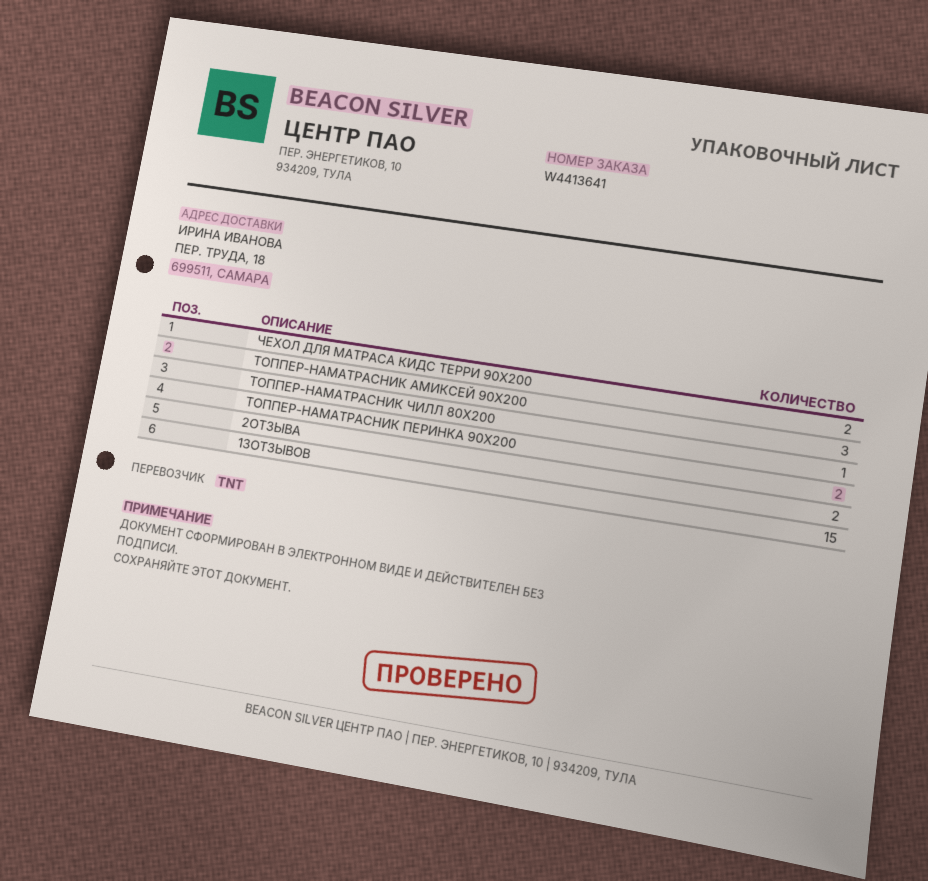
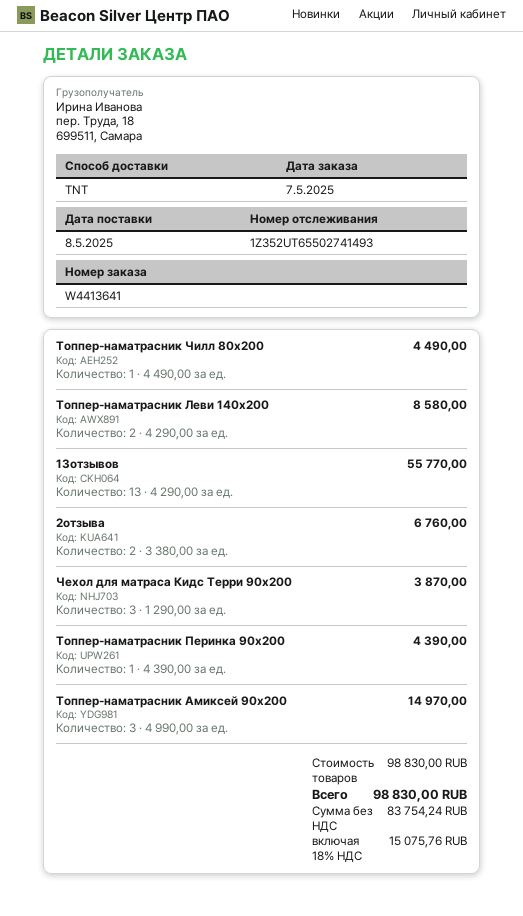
ЧЕХОЛ ДЛЯ МАТРАСА КИДС ТЕРРИ 90X200: 2 -> 3
ТОППЕР-НАМАТРАСНИК ПЕРИНКА 90X200: 2 -> 1
13ОТЗЫВОВ: 15 -> 13
Топпер-наматрасник Леви 140x200: none -> 2

